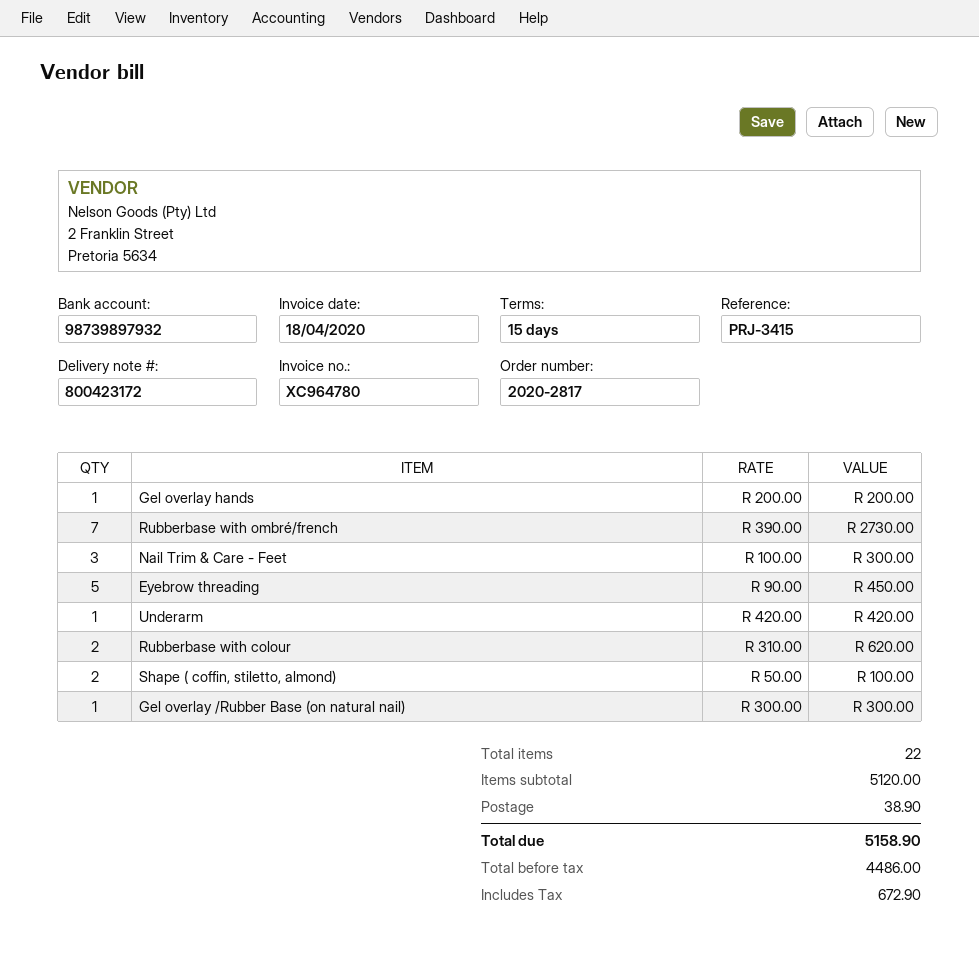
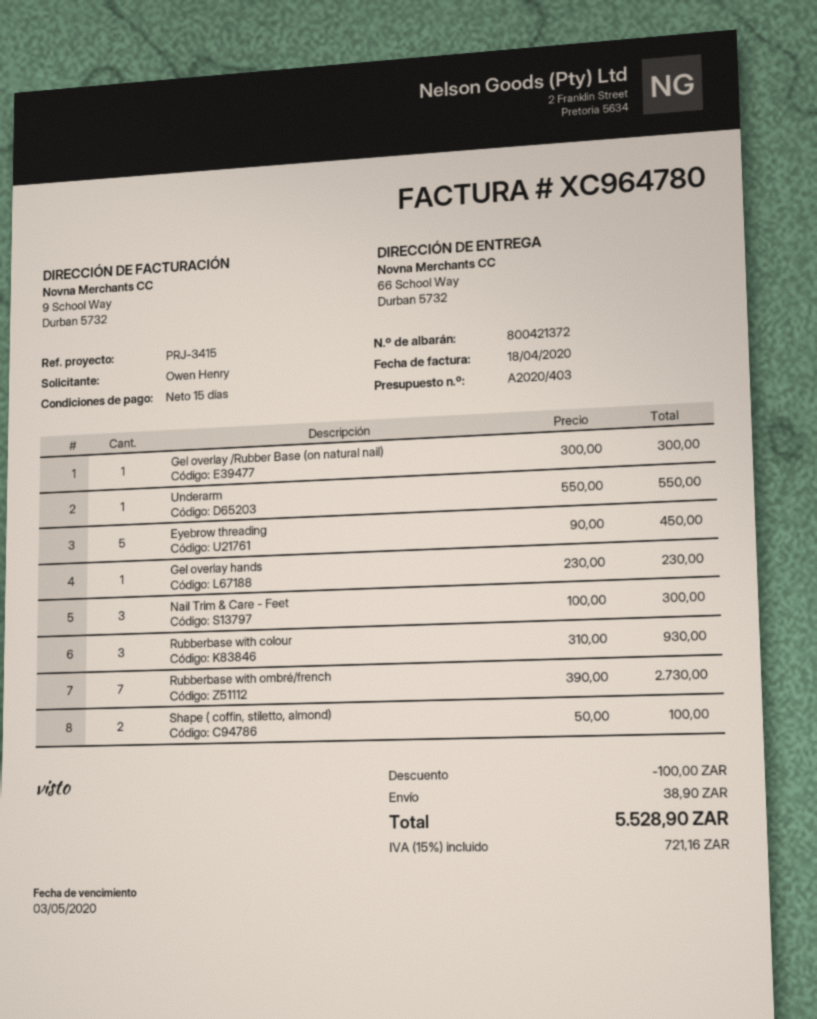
delivery note number: 800423172 -> 800421372
Gel overlay hands: 1 x 200.00 = 200.00 -> 1 x 230.00 = 230.00
Underarm: 1 x 420.00 = 420.00 -> 1 x 550.00 = 550.00
Rubberbase with colour: 2 x 310.00 = 620.00 -> 3 x 310.00 = 930.00
discount: none -> 100.00
tax: 672.90 -> 721.16
total: 5158.90 -> 5528.90

